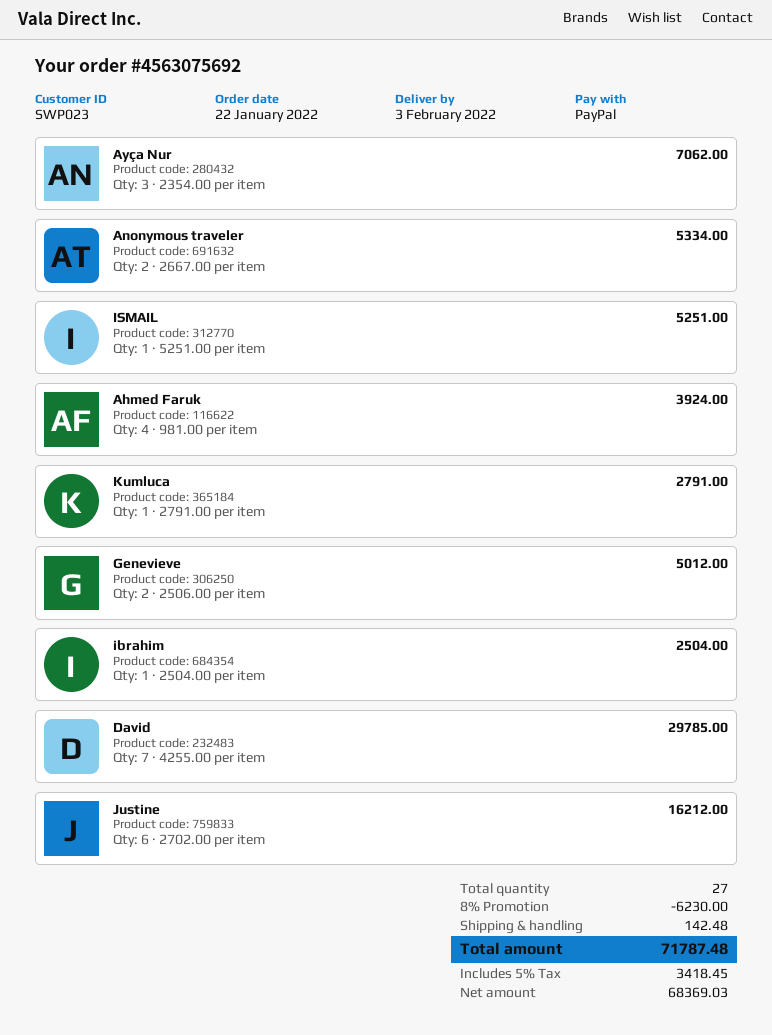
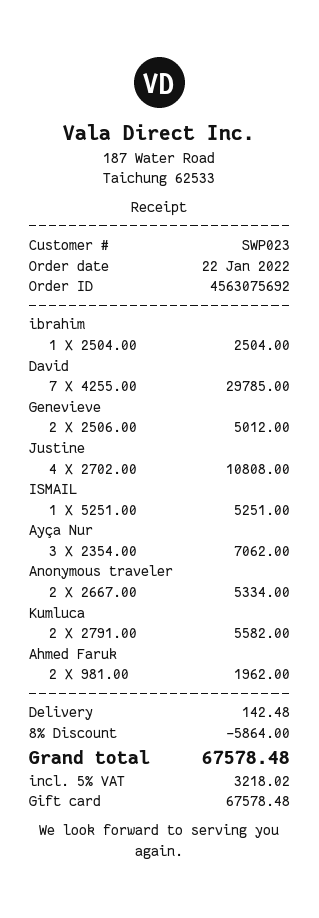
payment method: PayPal -> gift card
Ahmed Faruk: 4 x 981.00 = 3924.00 -> 2 x 981.00 = 1962.00
Kumluca: 1 x 2791.00 = 2791.00 -> 2 x 2791.00 = 5582.00
Justine: 6 x 2702.00 = 16212.00 -> 4 x 2702.00 = 10808.00
discount: 8% = 6230.00 -> 8% = 5864.00
tax: 5% = 3418.45 -> 5% = 3218.02
total: 71787.48 -> 67578.48

